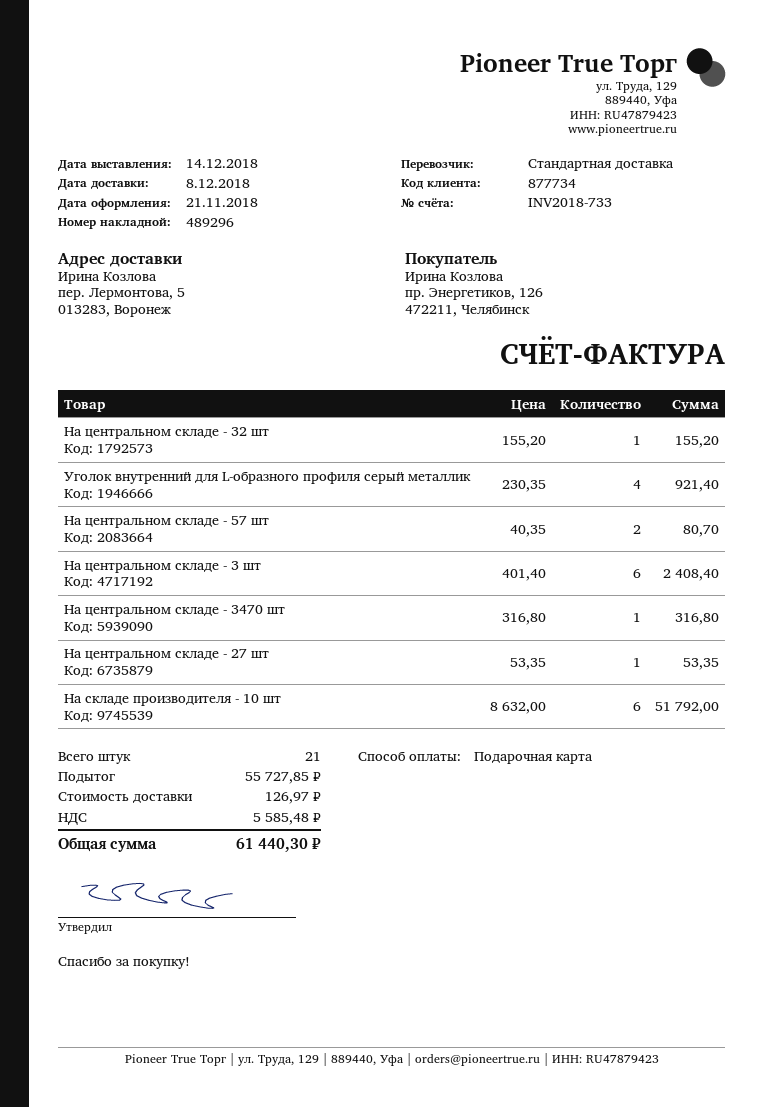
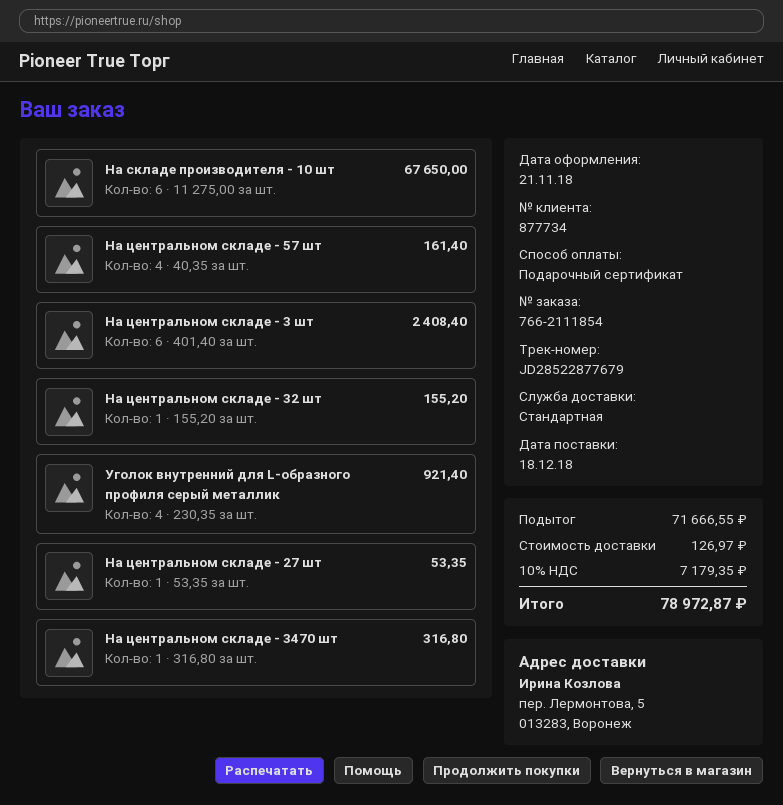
delivery date: 2018-12-08 -> 2018-12-18
На центральном складе - 57 шт: 2 x 40.35 = 80.70 -> 4 x 40.35 = 161.40
На складе производителя - 10 шт: 6 x 8632.00 = 51792.00 -> 6 x 11275.00 = 67650.00
subtotal: 55727.85 -> 71666.55
tax: 5585.48 -> 7179.35
total: 61440.30 -> 78972.87

